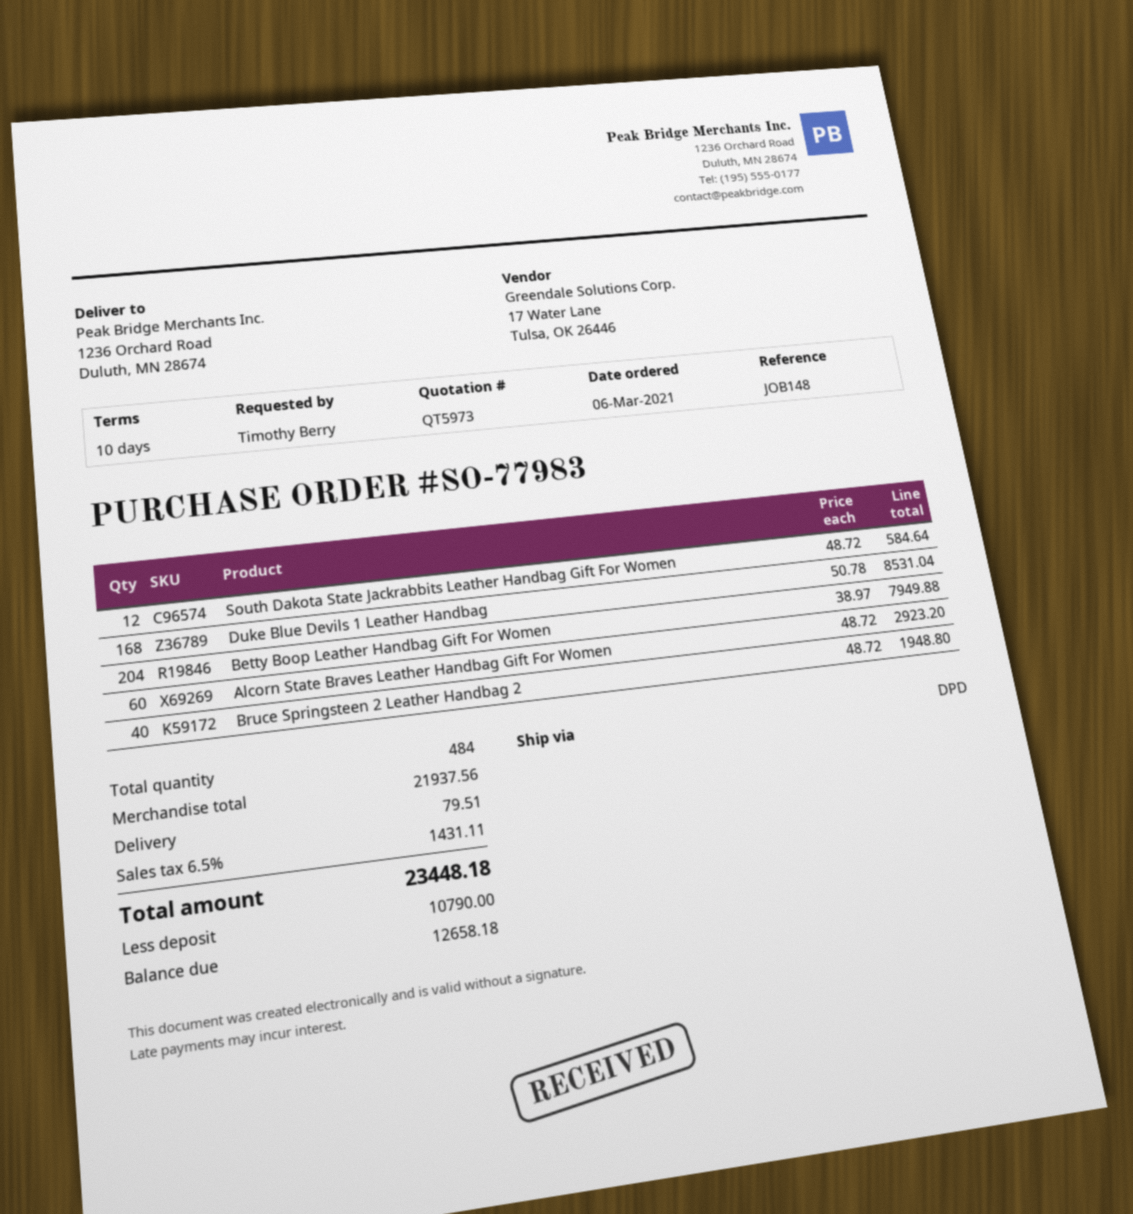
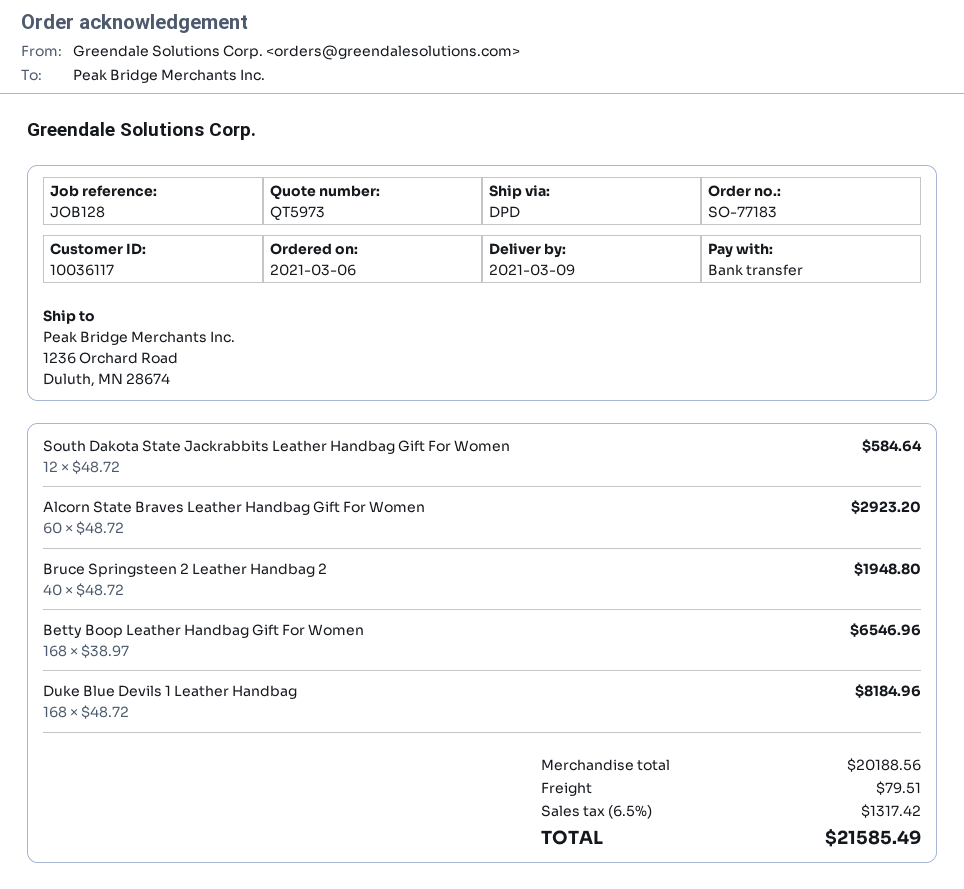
order number: SO-77983 -> SO-77183
reference: JOB148 -> JOB128
Duke Blue Devils 1 Leather Handbag: 168 x 50.78 = 8531.04 -> 168 x 48.72 = 8184.96
Betty Boop Leather Handbag Gift For Women: 204 x 38.97 = 7949.88 -> 168 x 38.97 = 6546.96
subtotal: 21937.56 -> 20188.56
tax: 6.5% = 1431.11 -> 6.5% = 1317.42
total: 23448.18 -> 21585.49

